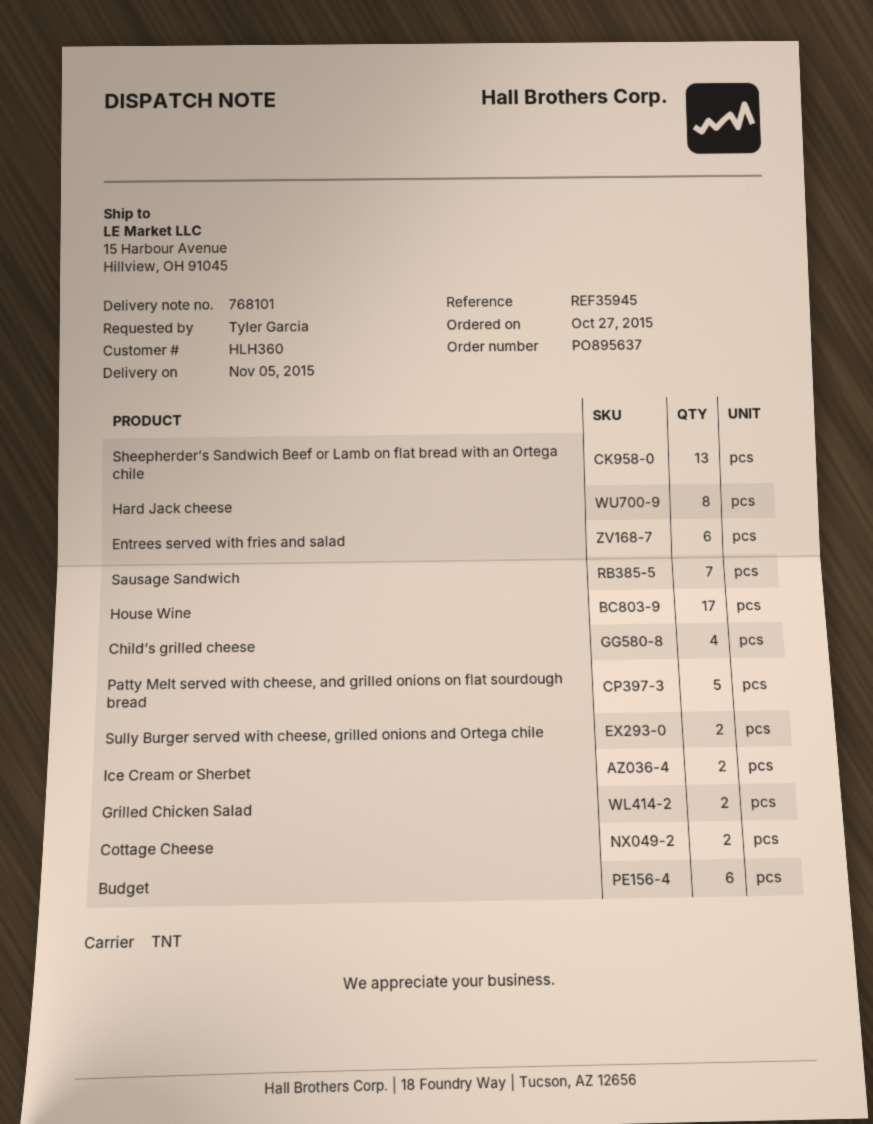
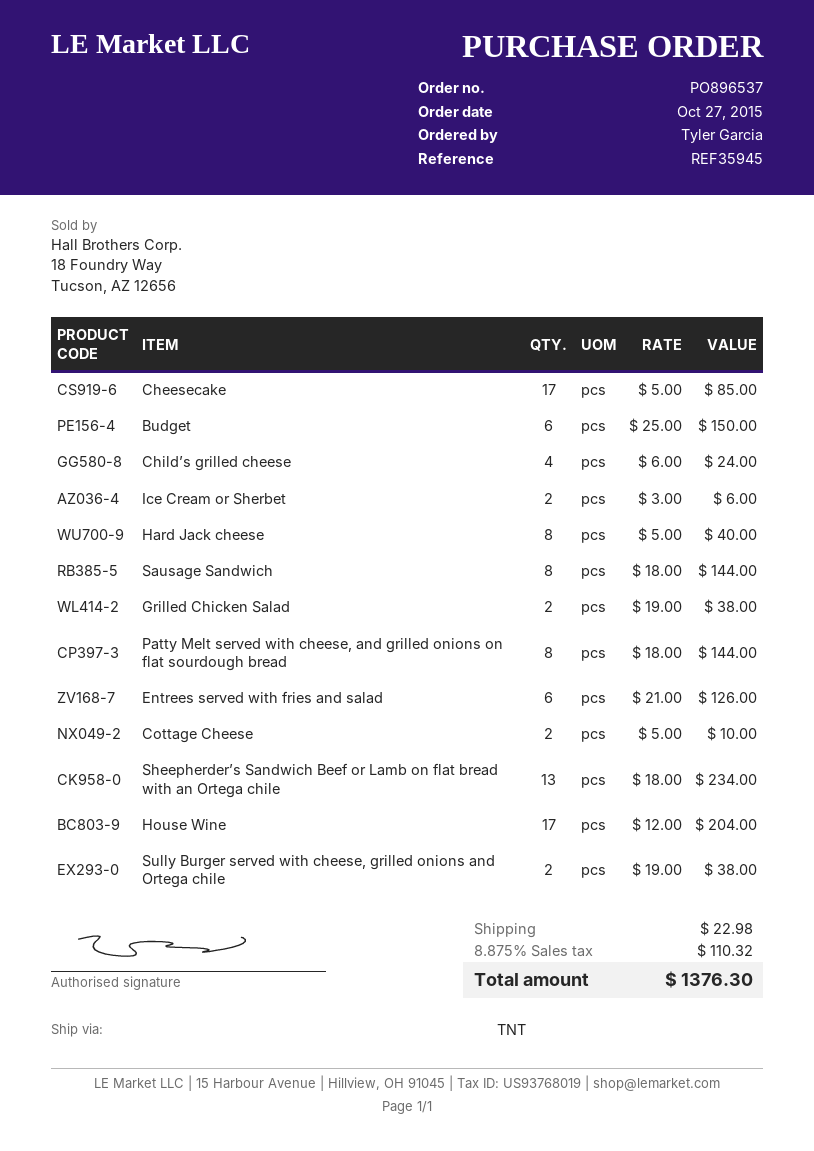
order number: PO895637 -> PO896537
Sausage Sandwich: 7 -> 8
Patty Melt served with cheese, and grilled onions on flat sourdough bread: 5 -> 8
Cheesecake: none -> 17

